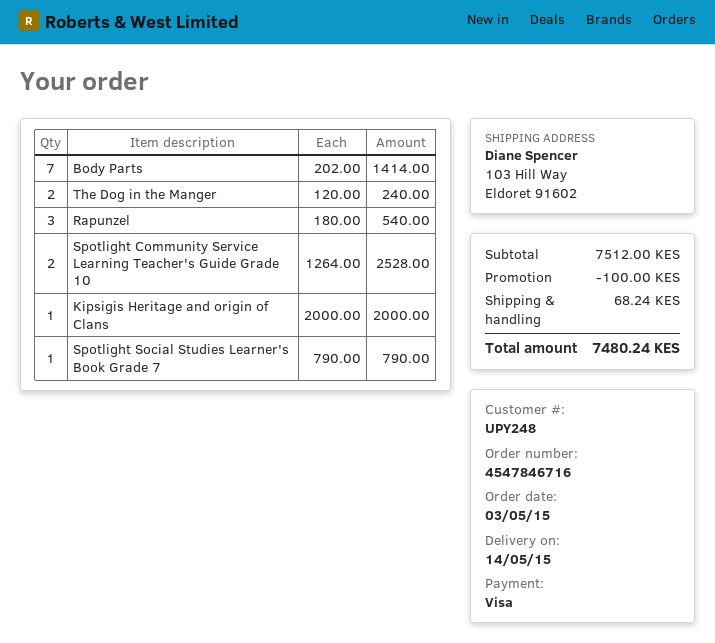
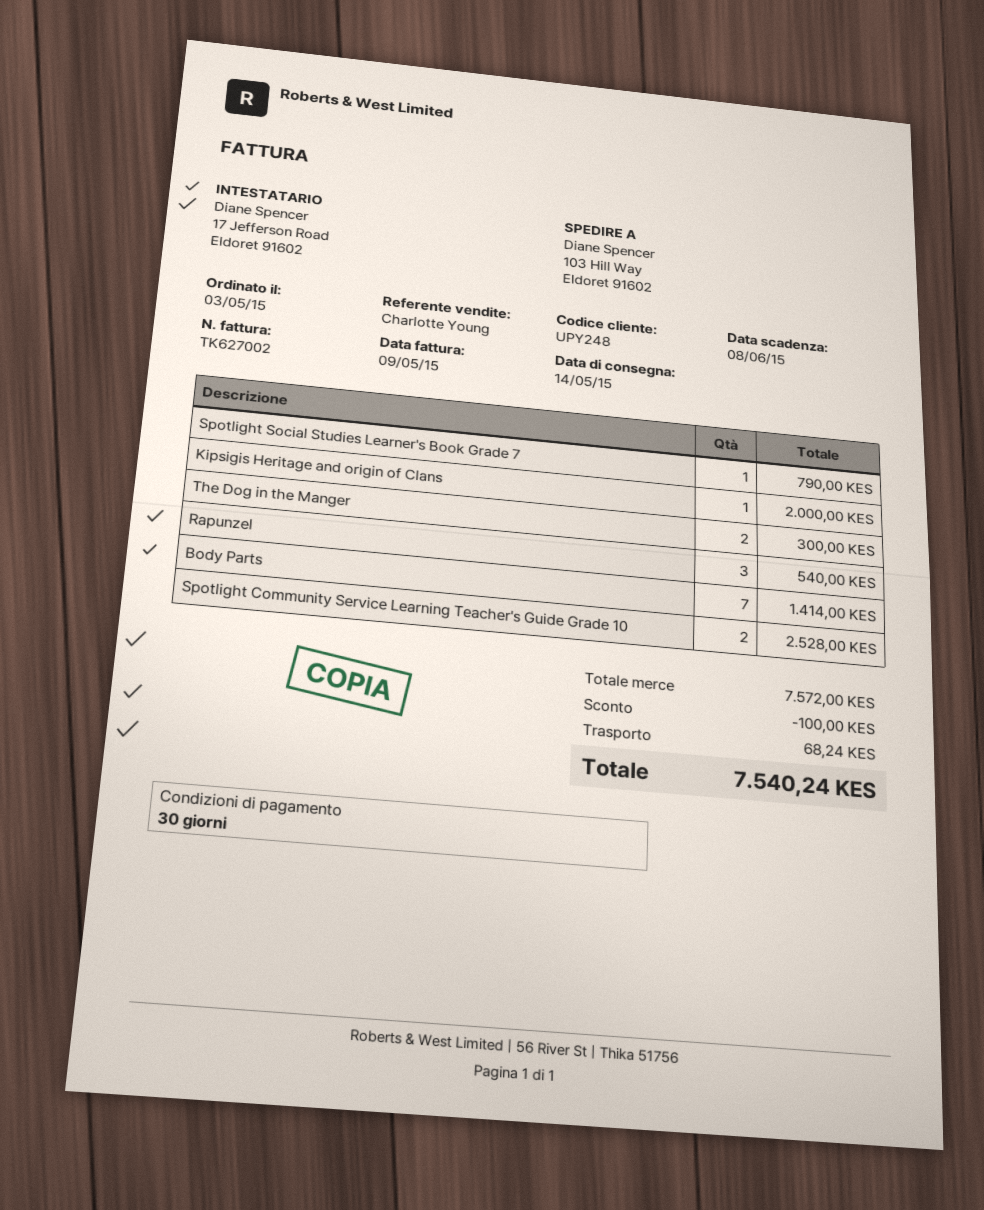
The Dog in the Manger: 2 for 240.00 -> 2 for 300.00
subtotal: 7512.00 -> 7572.00
total: 7480.24 -> 7540.24

